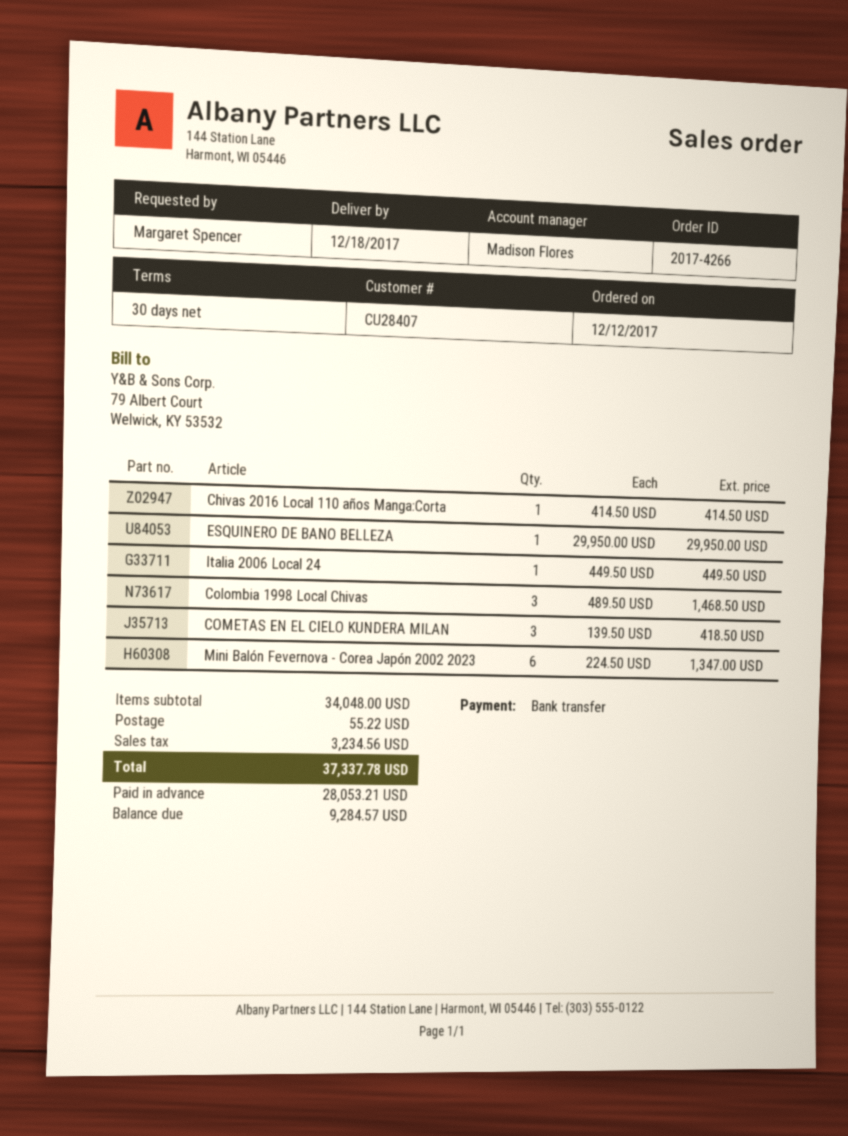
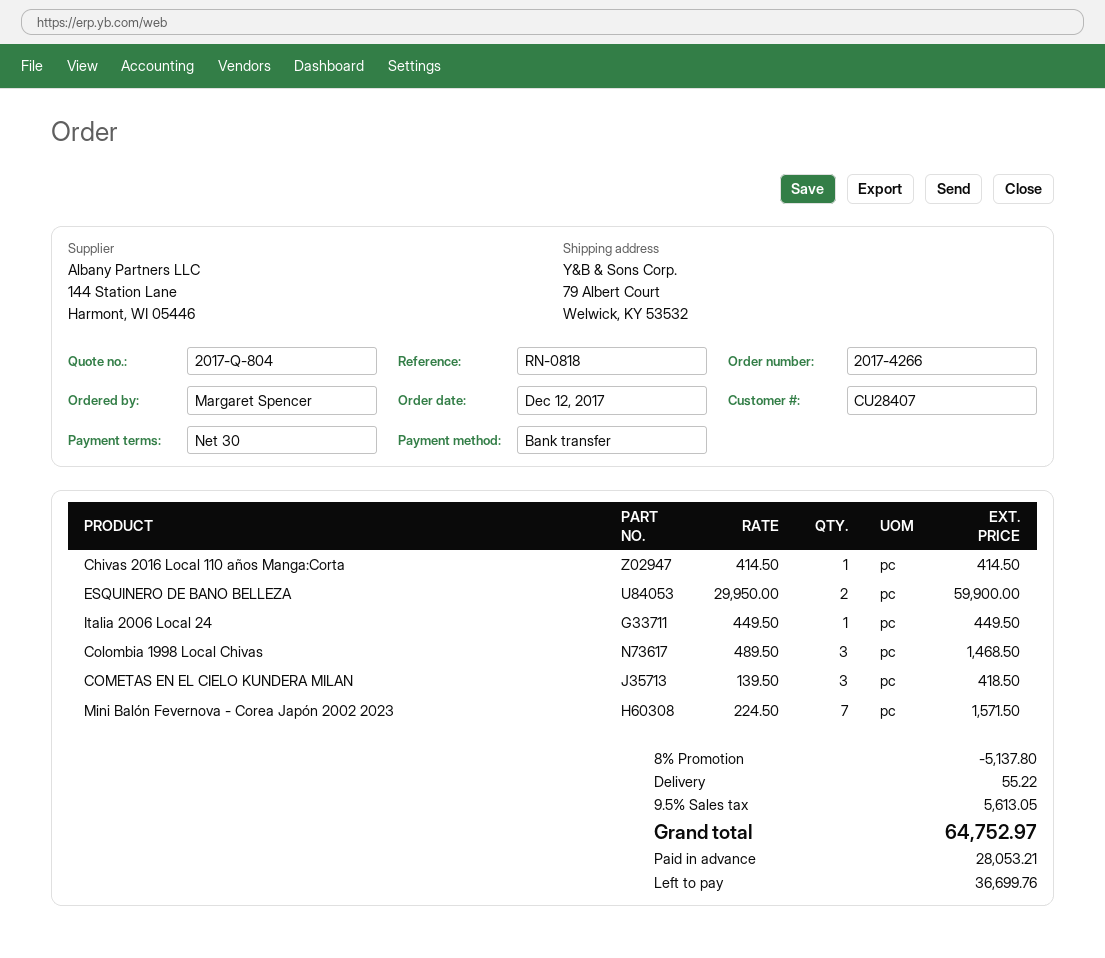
ESQUINERO DE BANO BELLEZA: 1 x 29950.00 = 29950.00 -> 2 x 29950.00 = 59900.00
Mini Balón Fevernova - Corea Japón 2002 2023: 6 x 224.50 = 1347.00 -> 7 x 224.50 = 1571.50
discount: none -> 8% = 5137.80
tax: 3234.56 -> 5613.05
total: 37337.78 -> 64752.97
balance: 9284.57 -> 36699.76

